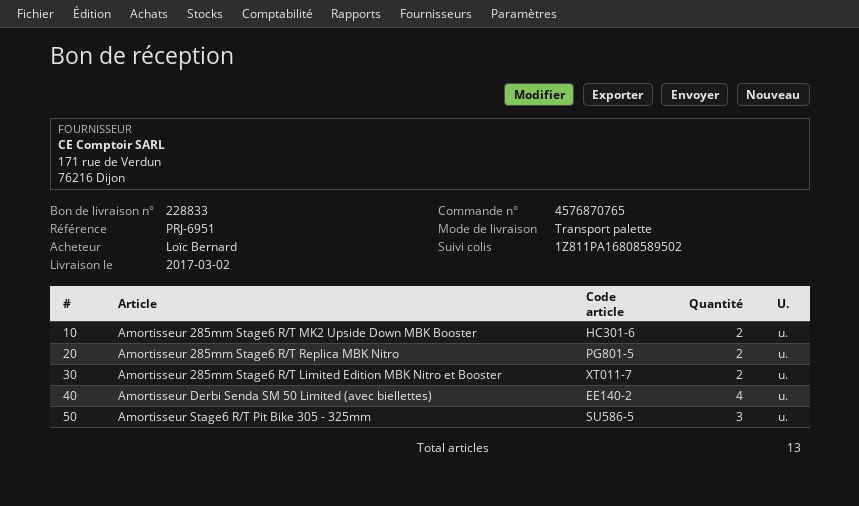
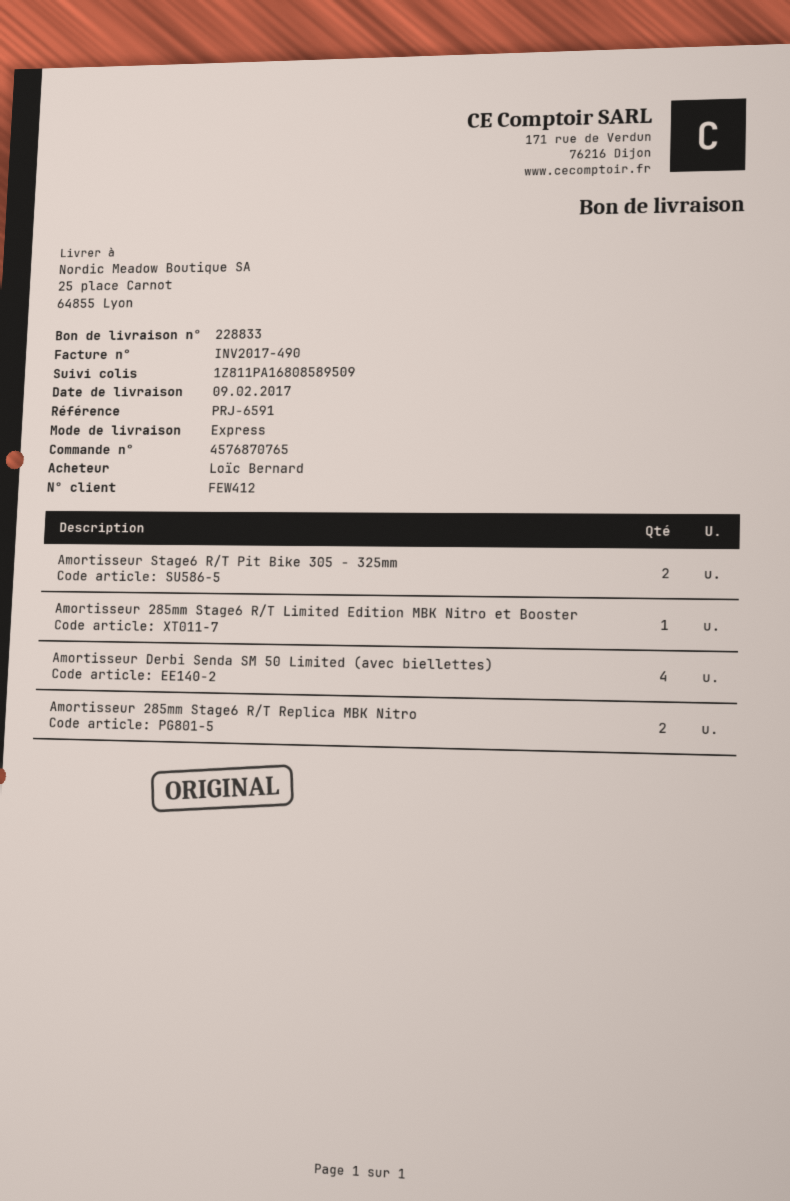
delivery date: 2017-03-02 -> 2017-02-09
reference: PRJ-6951 -> PRJ-6591
shipping method: pallet freight -> express
tracking number: 1Z811PA16808589502 -> 1Z811PA16808589509
Amortisseur 285mm Stage6 R/T MK2 Upside Down MBK Booster: 2 -> none
Amortisseur 285mm Stage6 R/T Limited Edition MBK Nitro et Booster: 2 -> 1
Amortisseur Stage6 R/T Pit Bike 305 - 325mm: 3 -> 2

